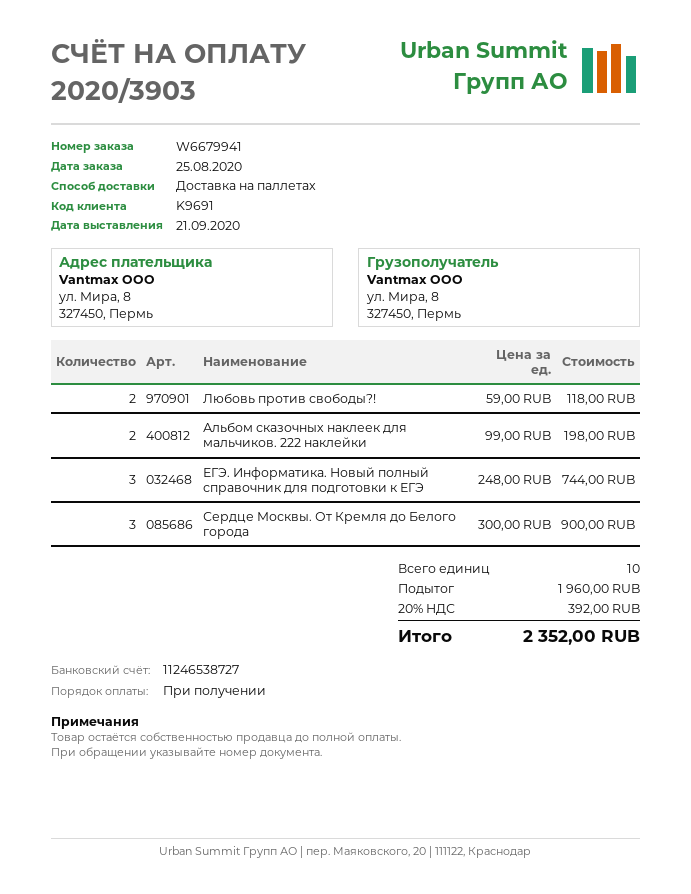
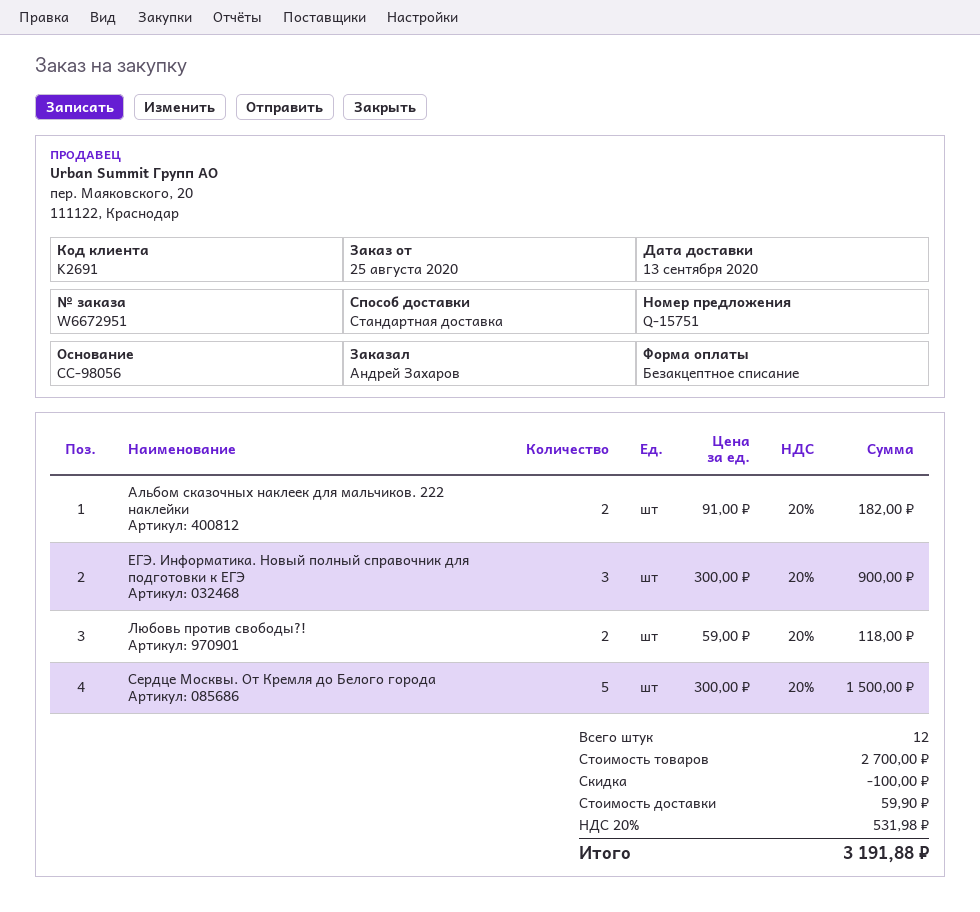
order number: W6679941 -> W6672951
customer number: K9691 -> K2691
shipping method: pallet freight -> standard
Альбом сказочных наклеек для мальчиков. 222 наклейки: 2 x 99.00 = 198.00 -> 2 x 91.00 = 182.00
ЕГЭ. Информатика. Новый полный справочник для подготовки к ЕГЭ: 3 x 248.00 = 744.00 -> 3 x 300.00 = 900.00
Сердце Москвы. От Кремля до Белого города: 3 x 300.00 = 900.00 -> 5 x 300.00 = 1500.00
total quantity: 10 -> 12
subtotal: 1960.00 -> 2700.00
discount: none -> 100.00
shipping: none -> 59.90
tax: 20% = 392.00 -> 20% = 531.98
total: 2352.00 -> 3191.88

